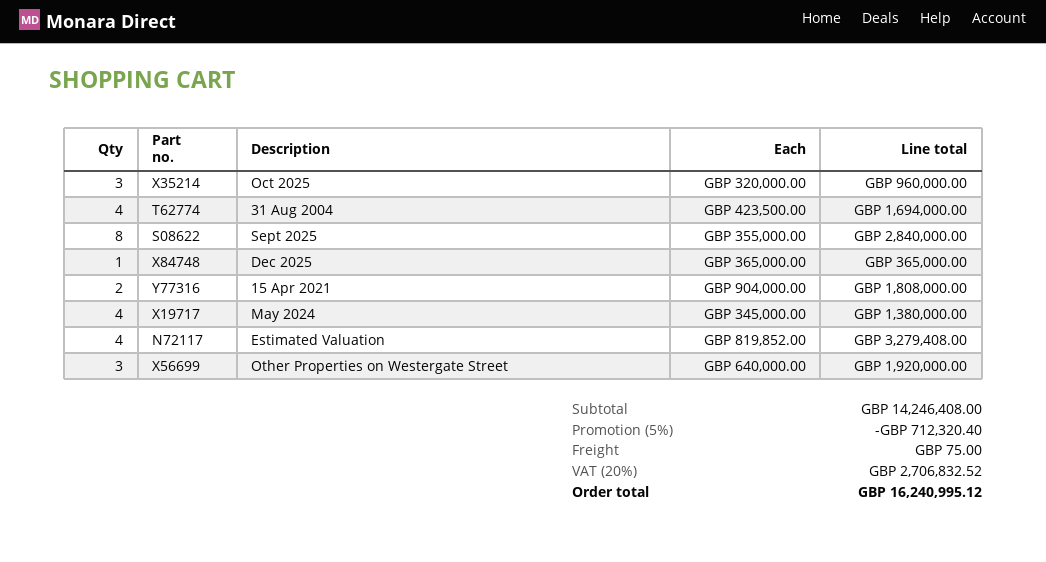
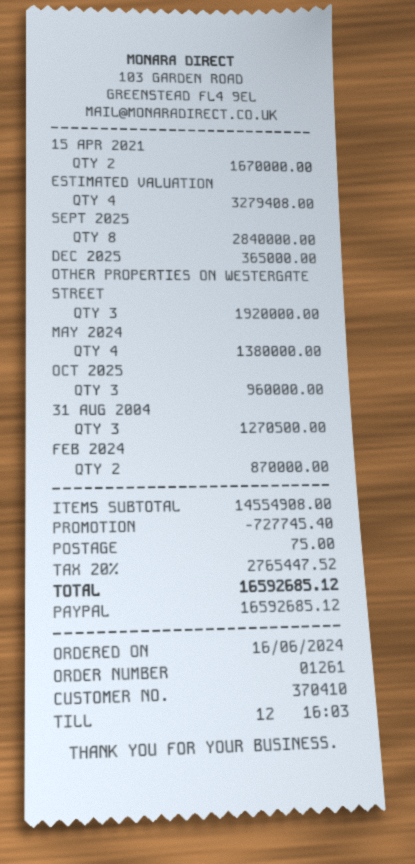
31 Aug 2004: 4 for 1694000.00 -> 3 for 1270500.00
15 Apr 2021: 2 for 1808000.00 -> 2 for 1670000.00
FEB 2024: none -> 2 for 870000.00
subtotal: 14246408.00 -> 14554908.00
discount: 712320.40 -> 727745.40
tax: 20% = 2706832.52 -> 20% = 2765447.52
total: 16240995.12 -> 16592685.12

